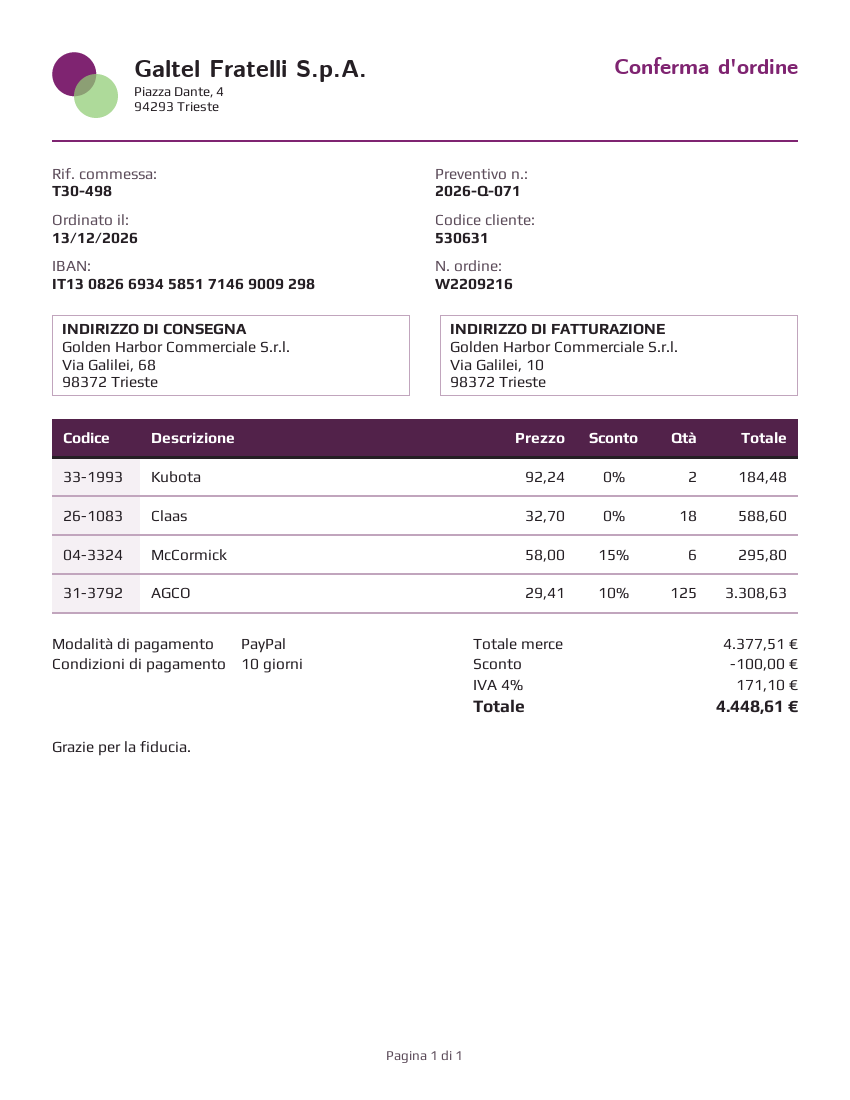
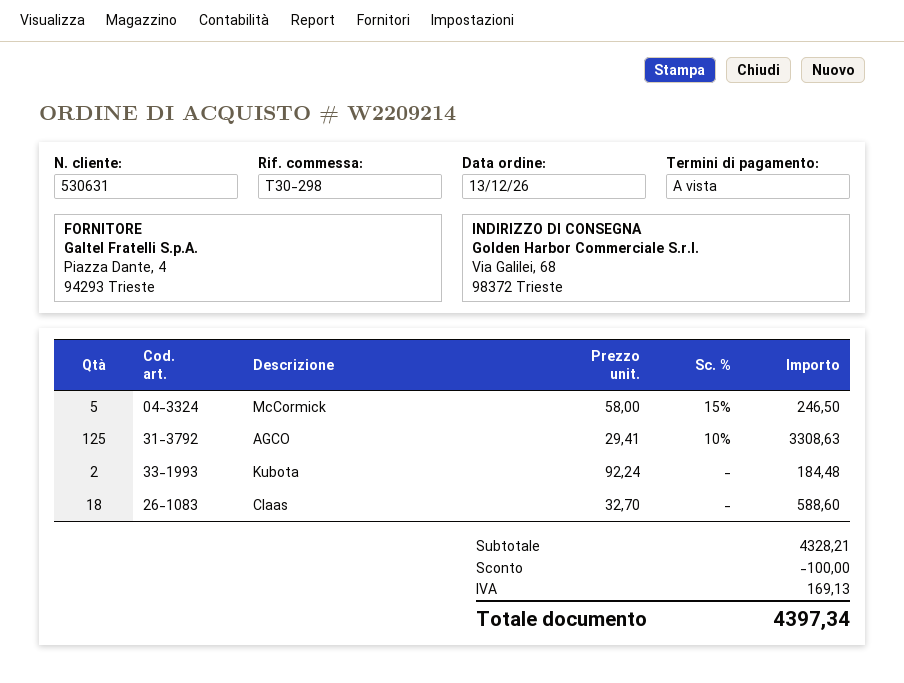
order number: W2209216 -> W2209214
payment terms: 10 days -> on receipt
reference: T30-498 -> T30-298
McCormick: 6 x 58.00 - 15% = 295.80 -> 5 x 58.00 - 15% = 246.50
subtotal: 4377.51 -> 4328.21
tax: 171.10 -> 169.13
total: 4448.61 -> 4397.34

